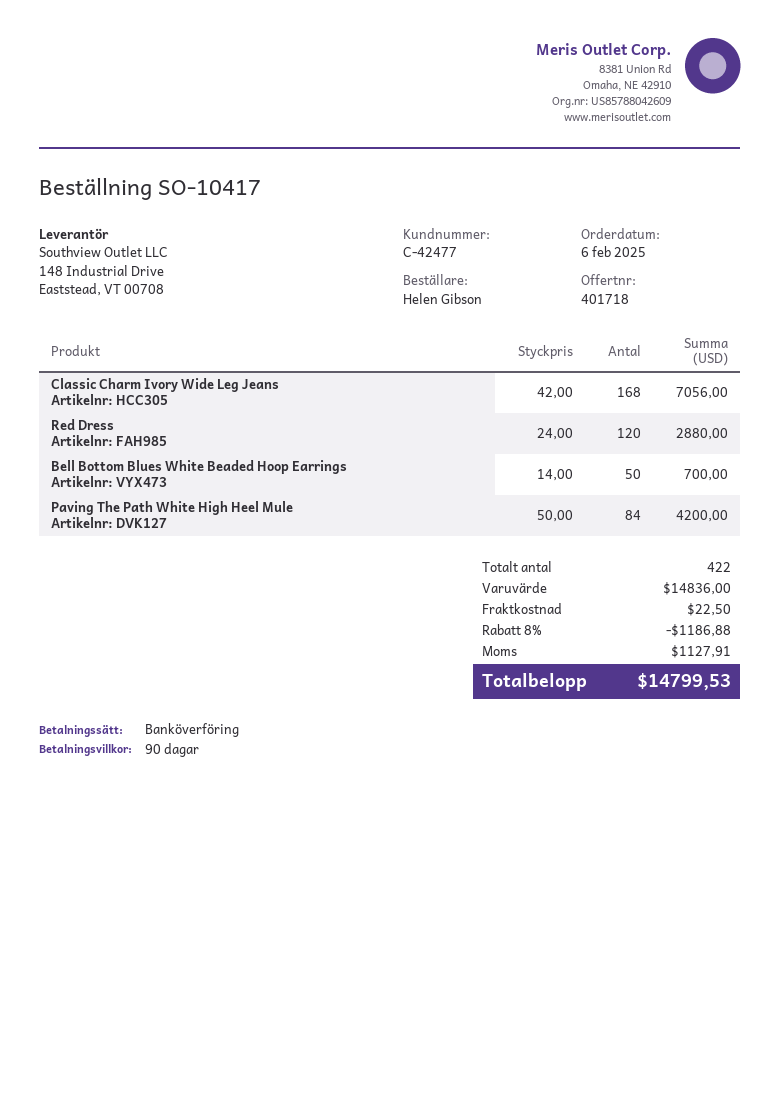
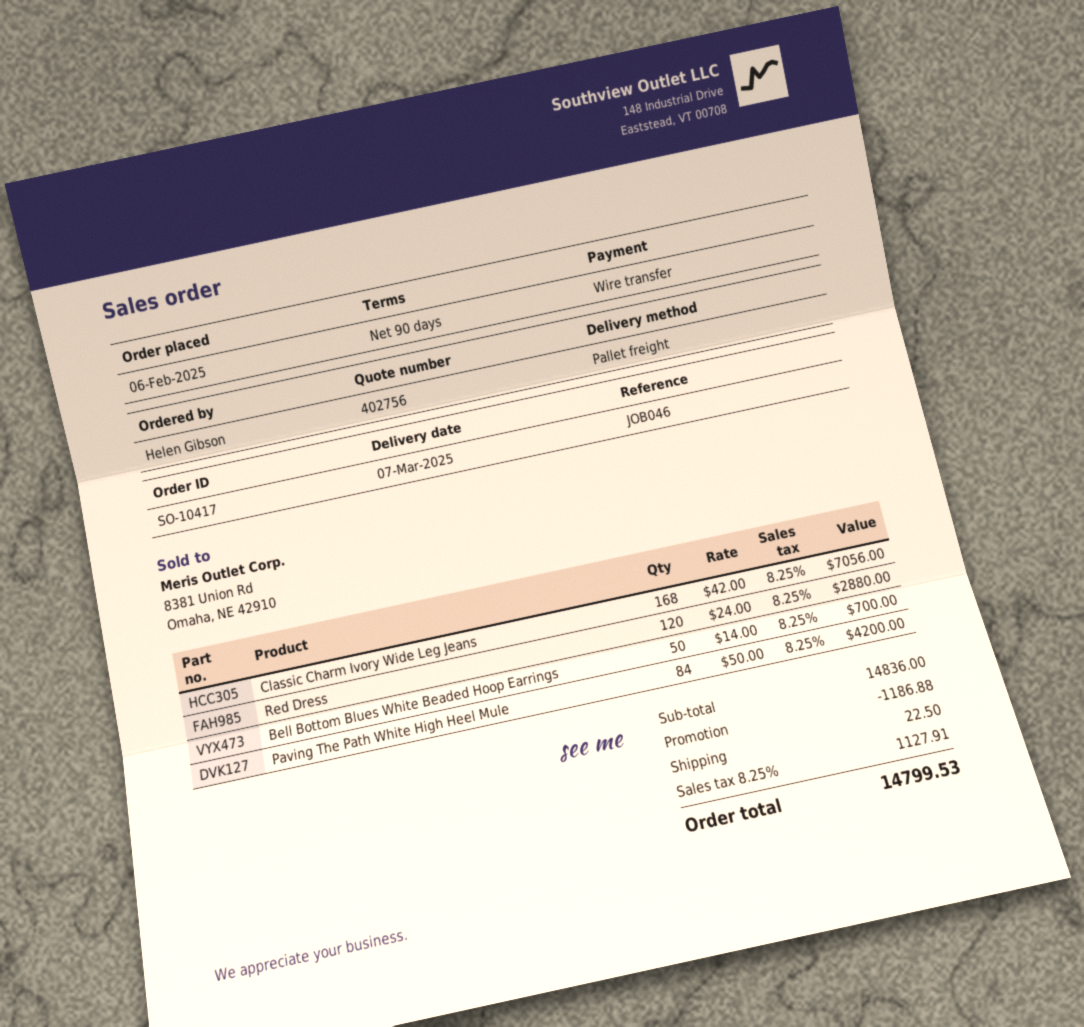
quote number: 401718 -> 402756

